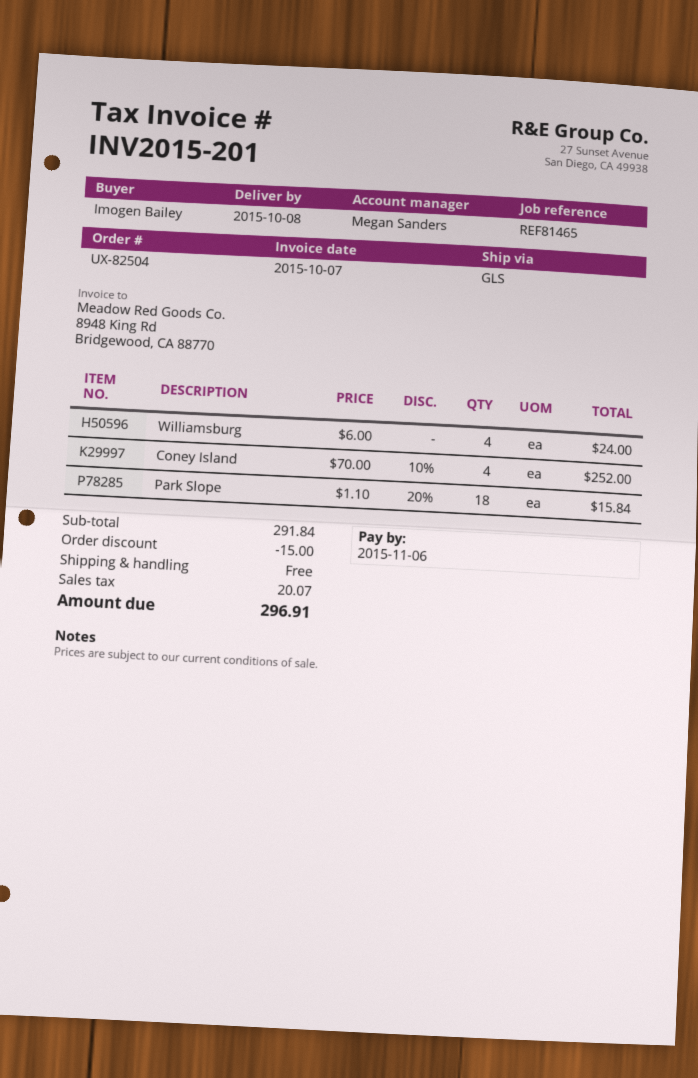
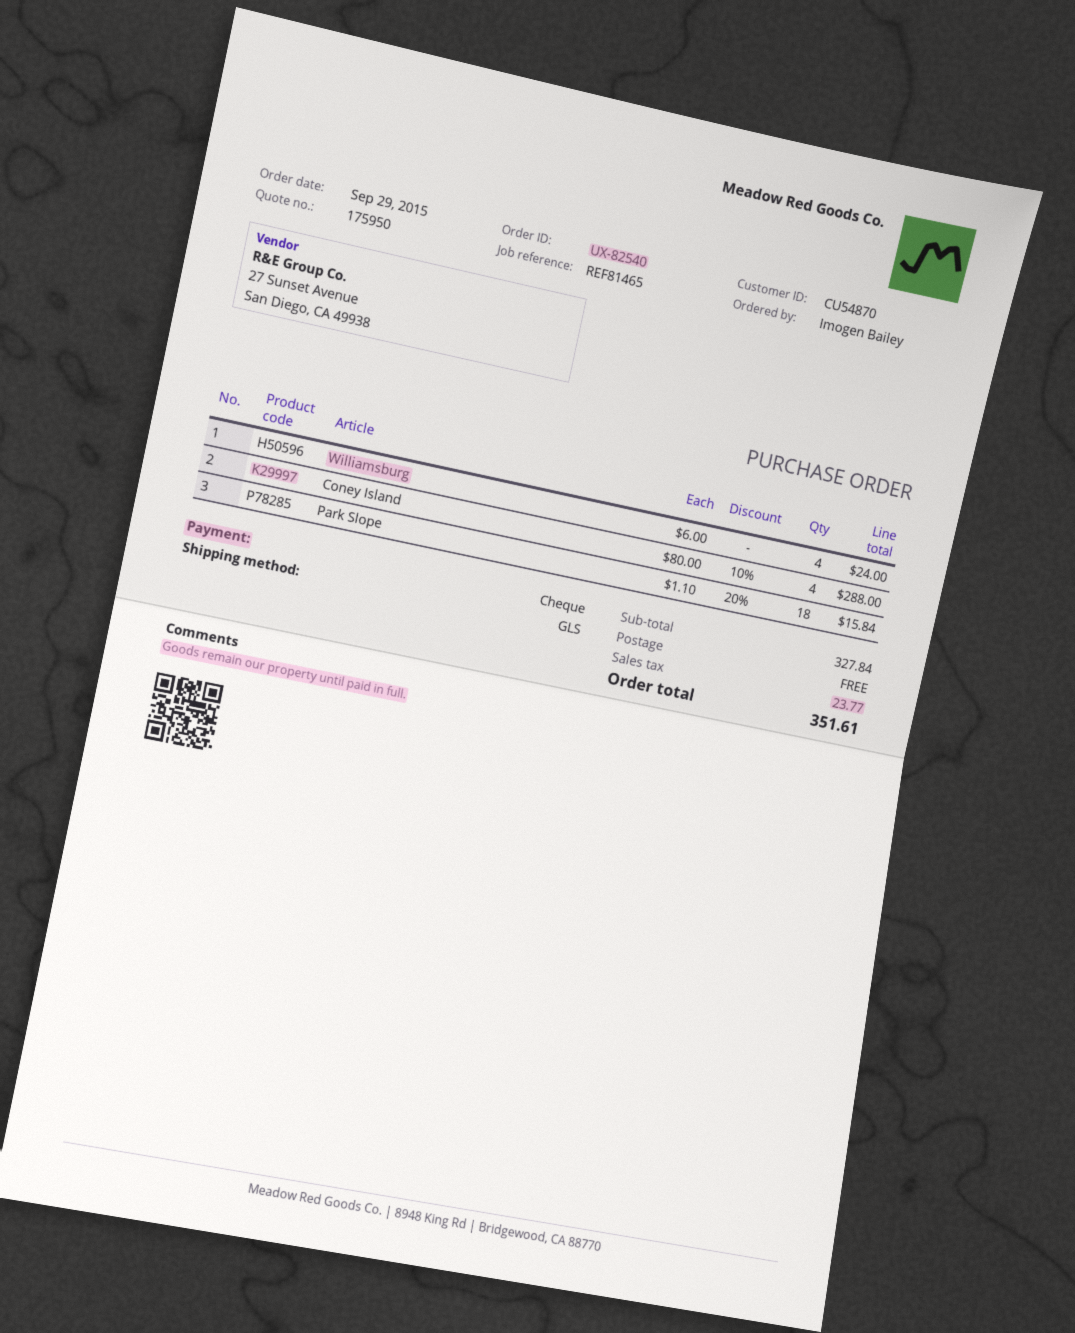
order number: UX-82504 -> UX-82540
Coney Island: 4 x 70.00 - 10% = 252.00 -> 4 x 80.00 - 10% = 288.00
subtotal: 291.84 -> 327.84
discount: 15.00 -> none
tax: 20.07 -> 23.77
total: 296.91 -> 351.61

